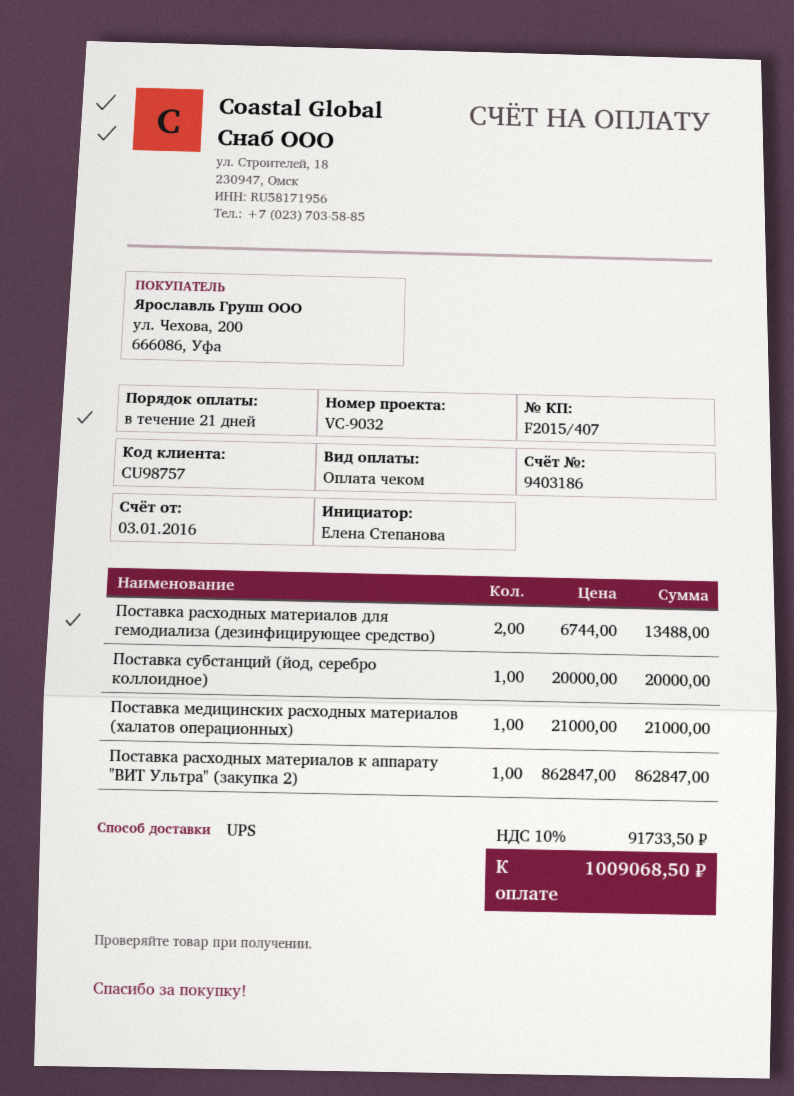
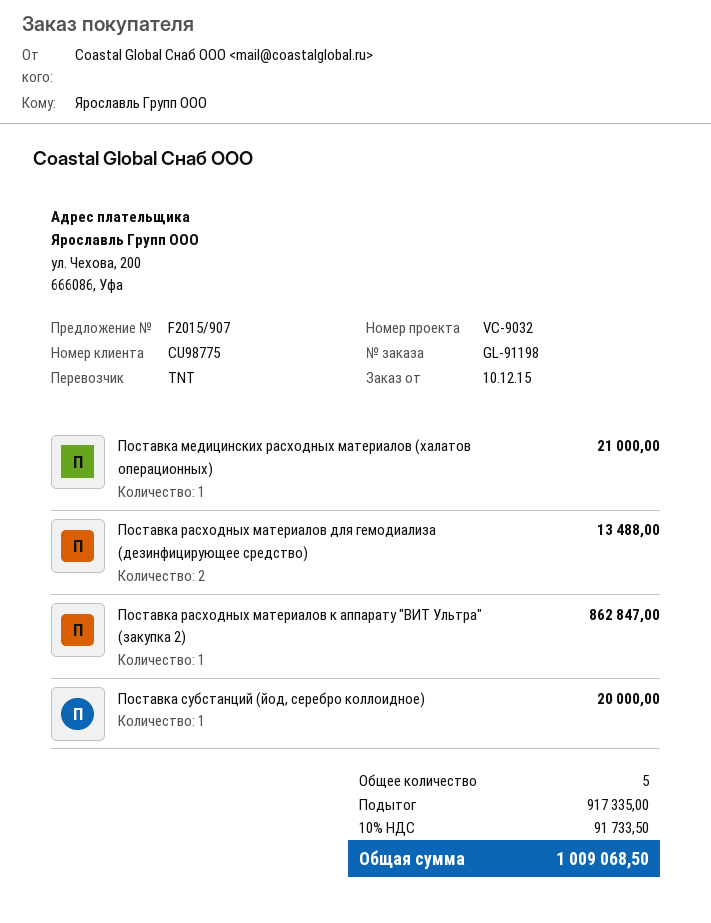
quote number: F2015/407 -> F2015/907
customer number: CU98757 -> CU98775
shipping method: UPS -> TNT

